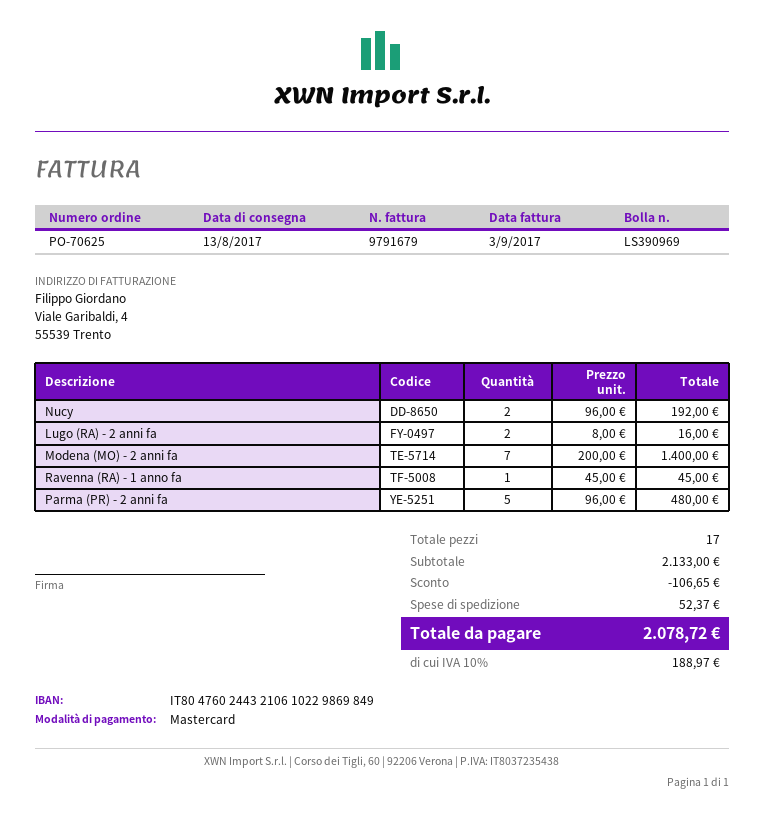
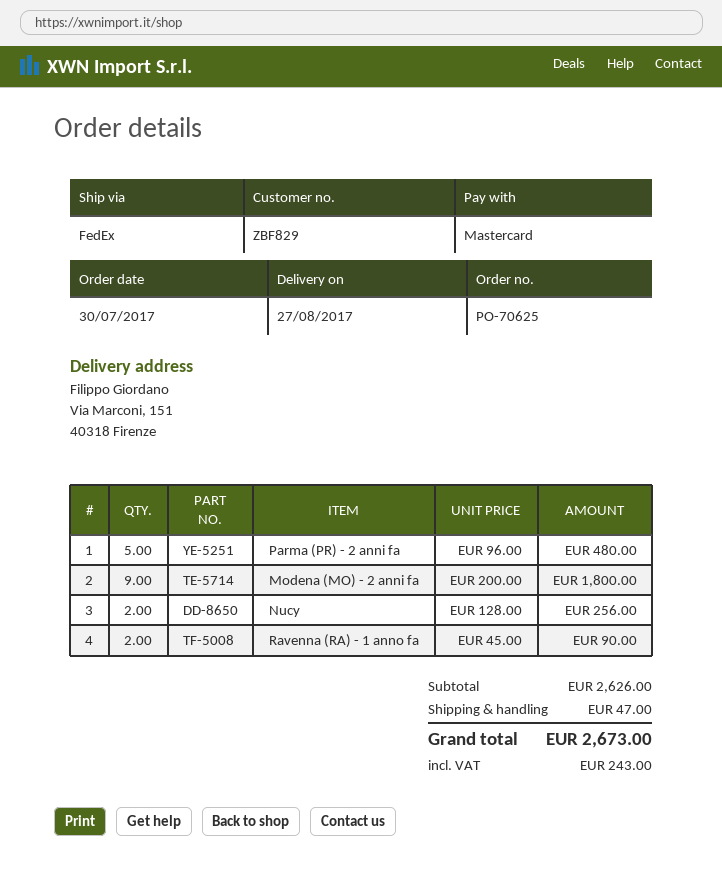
delivery date: 2017-08-13 -> 2017-08-27
Nucy: 2 x 96.00 = 192.00 -> 2 x 128.00 = 256.00
Lugo (RA) - 2 anni fa: 2 x 8.00 = 16.00 -> none
Modena (MO) - 2 anni fa: 7 x 200.00 = 1400.00 -> 9 x 200.00 = 1800.00
Ravenna (RA) - 1 anno fa: 1 x 45.00 = 45.00 -> 2 x 45.00 = 90.00
subtotal: 2133.00 -> 2626.00
discount: 106.65 -> none
shipping: 52.37 -> 47.00
tax: 188.97 -> 243.00
total: 2078.72 -> 2673.00

